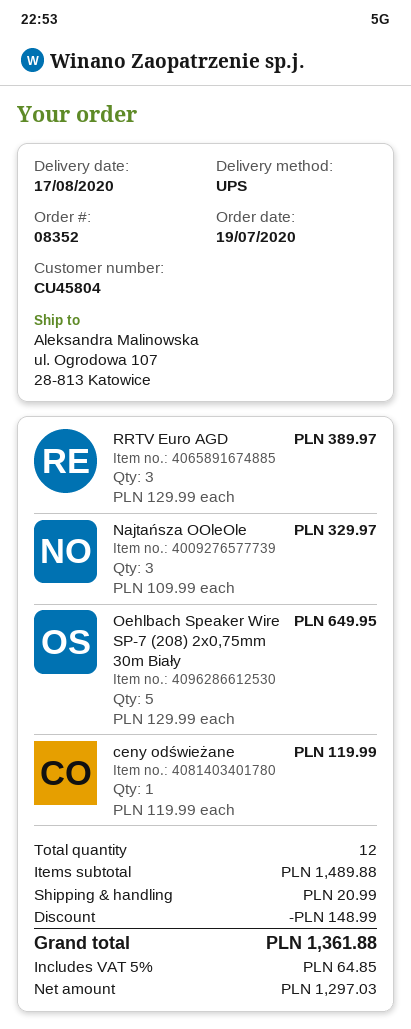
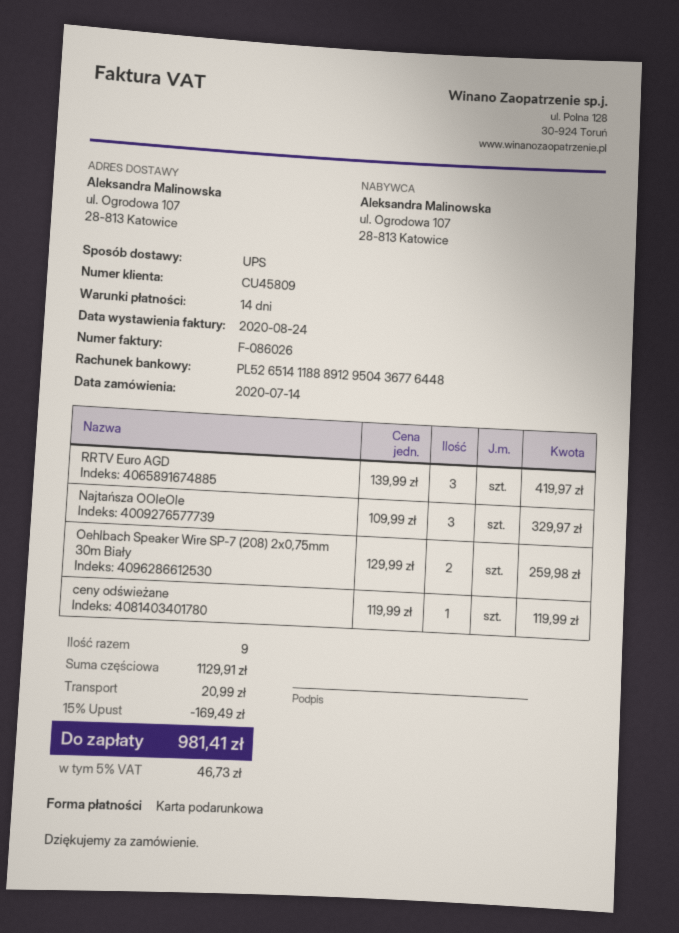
order date: 2020-07-19 -> 2020-07-14
customer number: CU45804 -> CU45809
RRTV Euro AGD: 3 x 129.99 = 389.97 -> 3 x 139.99 = 419.97
Oehlbach Speaker Wire SP-7 (208) 2x0,75mm 30m Biały: 5 x 129.99 = 649.95 -> 2 x 129.99 = 259.98
total quantity: 12 -> 9
subtotal: 1489.88 -> 1129.91
discount: 148.99 -> 169.49
tax: 5% = 64.85 -> 5% = 46.73
total: 1361.88 -> 981.41

